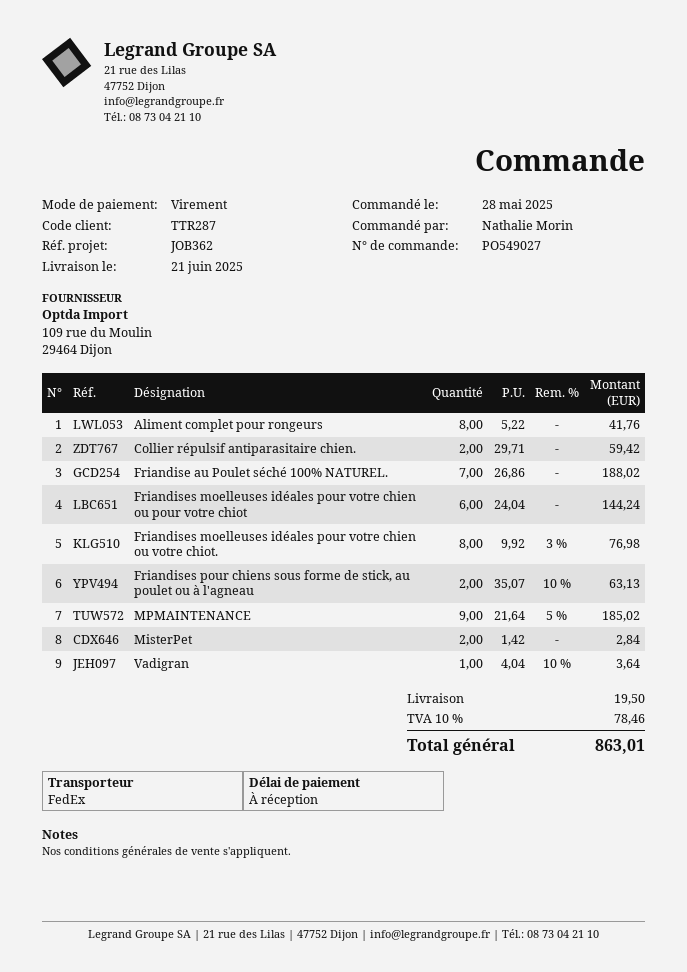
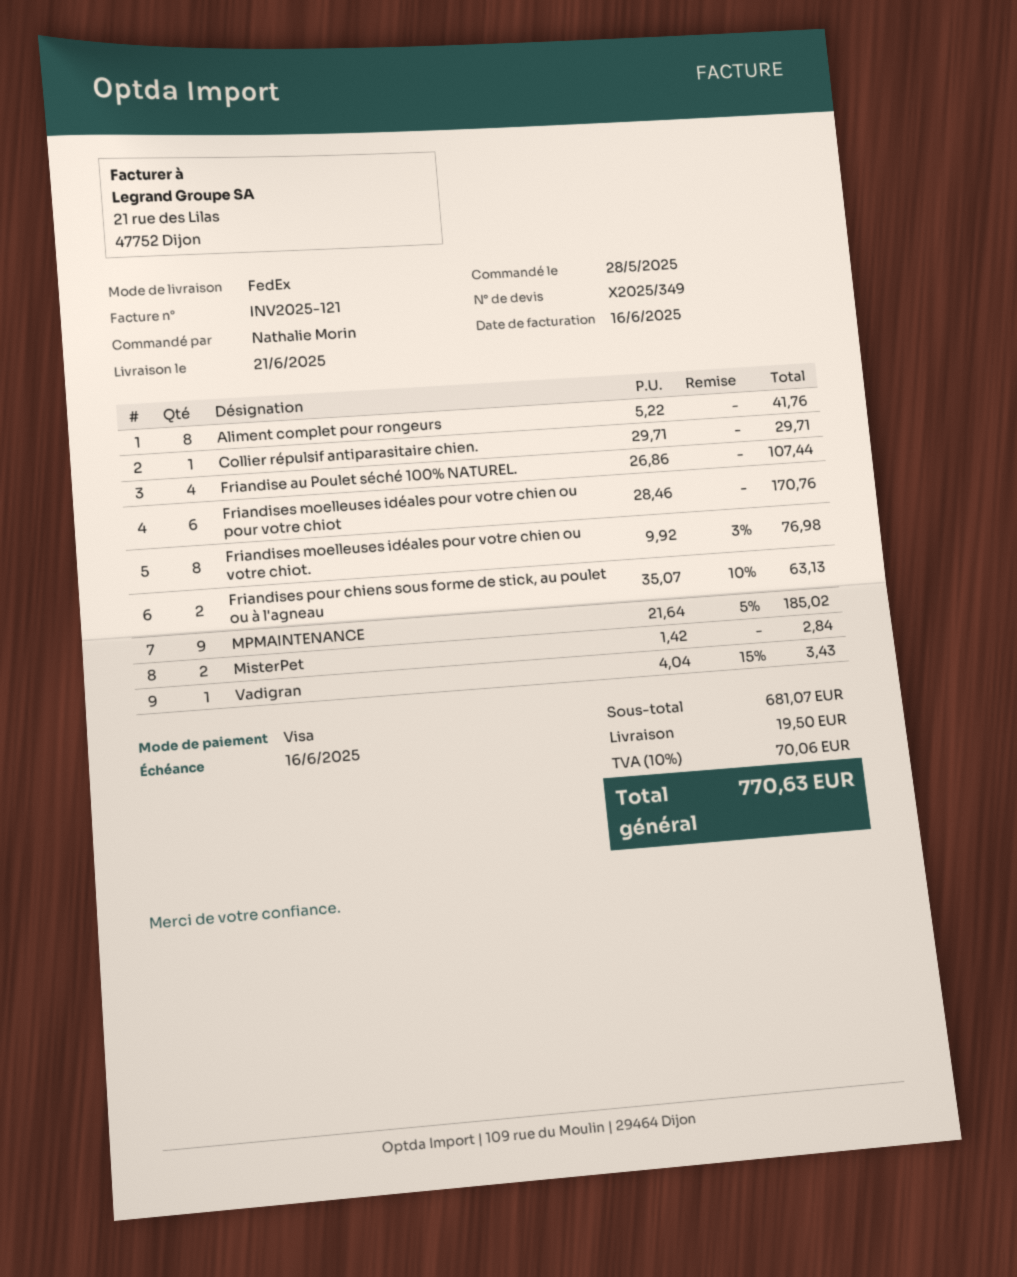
payment method: bank transfer -> Visa
Collier répulsif antiparasitaire chien.: 2 x 29.71 = 59.42 -> 1 x 29.71 = 29.71
Friandise au Poulet séché 100% NATUREL.: 7 x 26.86 = 188.02 -> 4 x 26.86 = 107.44
Friandises moelleuses idéales pour votre chien ou pour votre chiot: 6 x 24.04 = 144.24 -> 6 x 28.46 = 170.76
Vadigran: 1 x 4.04 - 10% = 3.64 -> 1 x 4.04 - 15% = 3.43
tax: 10% = 78.46 -> 10% = 70.06
total: 863.01 -> 770.63

